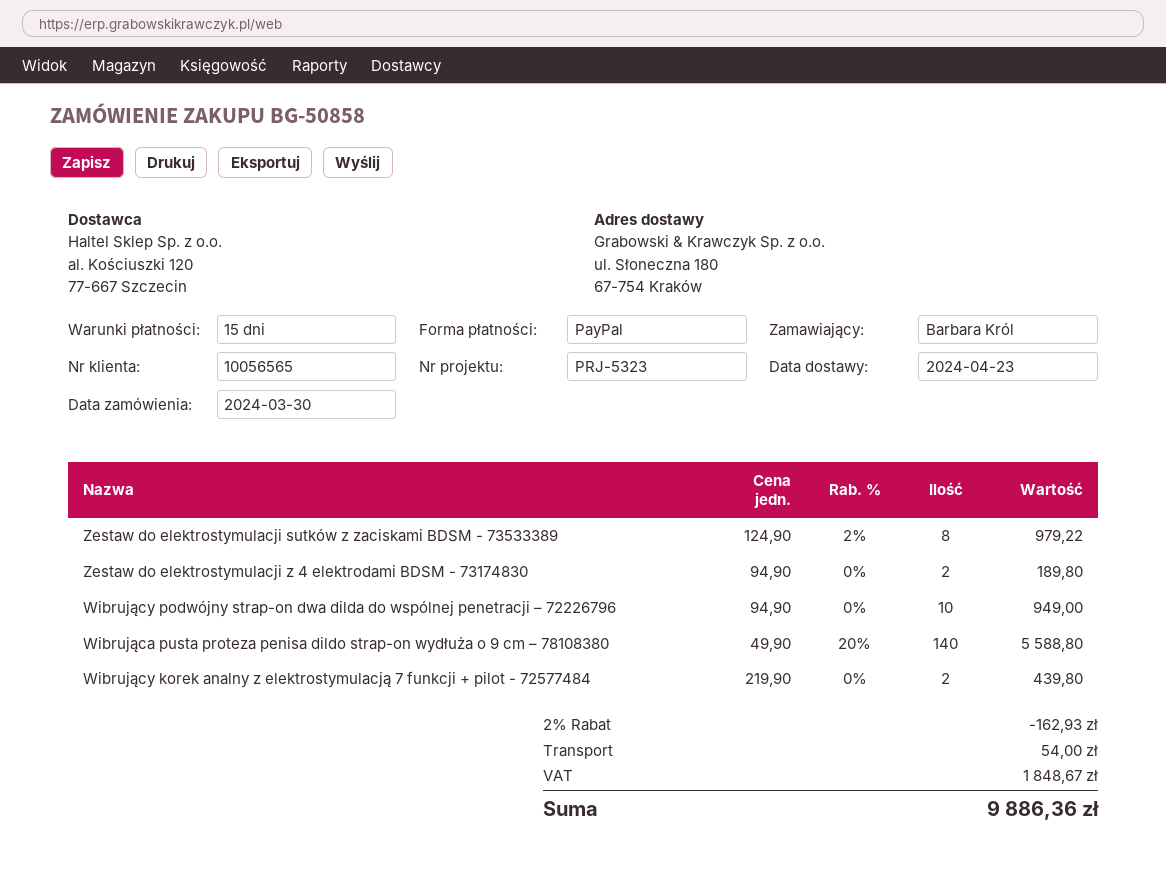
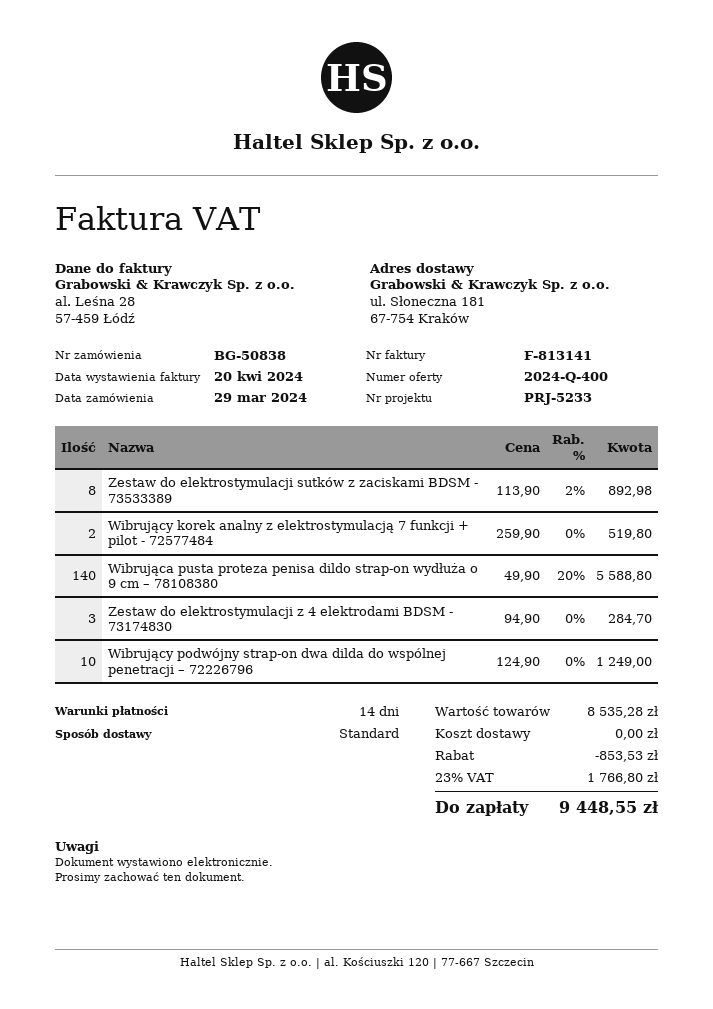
order number: BG-50858 -> BG-50838
order date: 2024-03-30 -> 2024-03-29
payment terms: 15 days -> 14 days
reference: PRJ-5323 -> PRJ-5233
ship to: ul. Słoneczna 180, 67-754 Kraków -> ul. Słoneczna 181, 67-754 Kraków
Zestaw do elektrostymulacji sutków z zaciskami BDSM - 73533389: 8 x 124.90 - 2% = 979.22 -> 8 x 113.90 - 2% = 892.98
Zestaw do elektrostymulacji z 4 elektrodami BDSM - 73174830: 2 x 94.90 = 189.80 -> 3 x 94.90 = 284.70
Wibrujący podwójny strap-on dwa dilda do wspólnej penetracji – 72226796: 10 x 94.90 = 949.00 -> 10 x 124.90 = 1249.00
Wibrujący korek analny z elektrostymulacją 7 funkcji + pilot - 72577484: 2 x 219.90 = 439.80 -> 2 x 259.90 = 519.80
discount: 162.93 -> 853.53
shipping: 54.00 -> 0.00
tax: 1848.67 -> 1766.80
total: 9886.36 -> 9448.55

